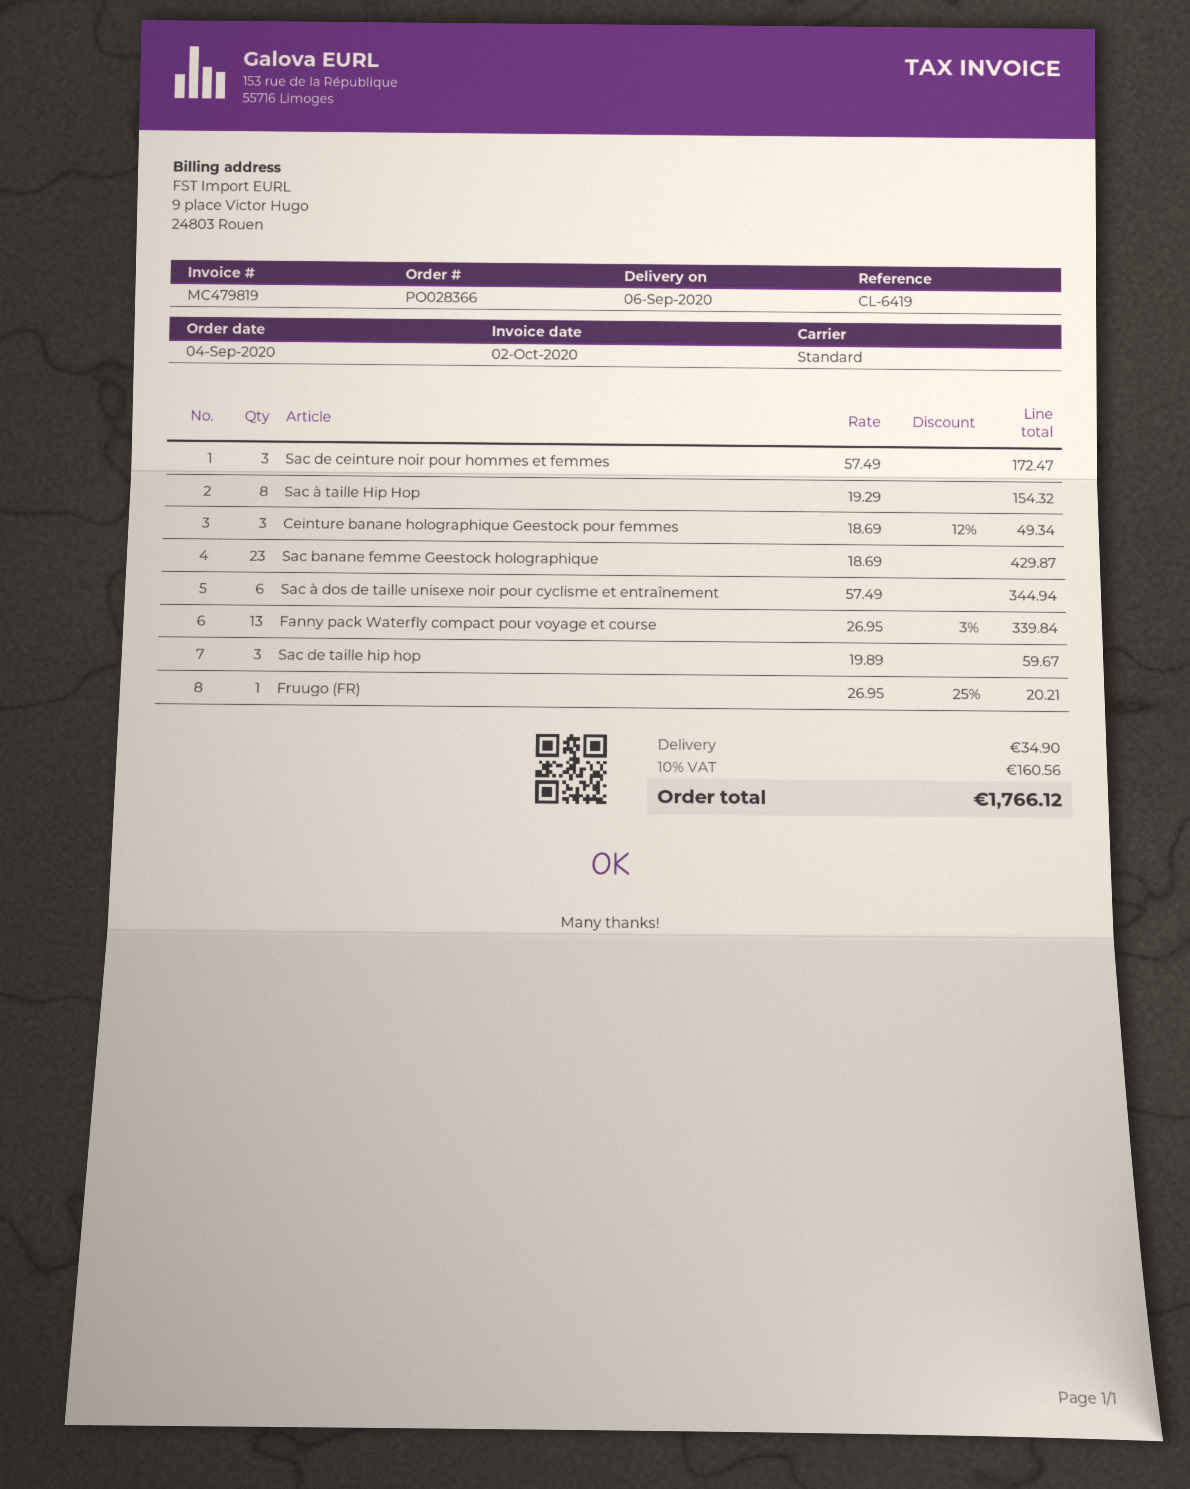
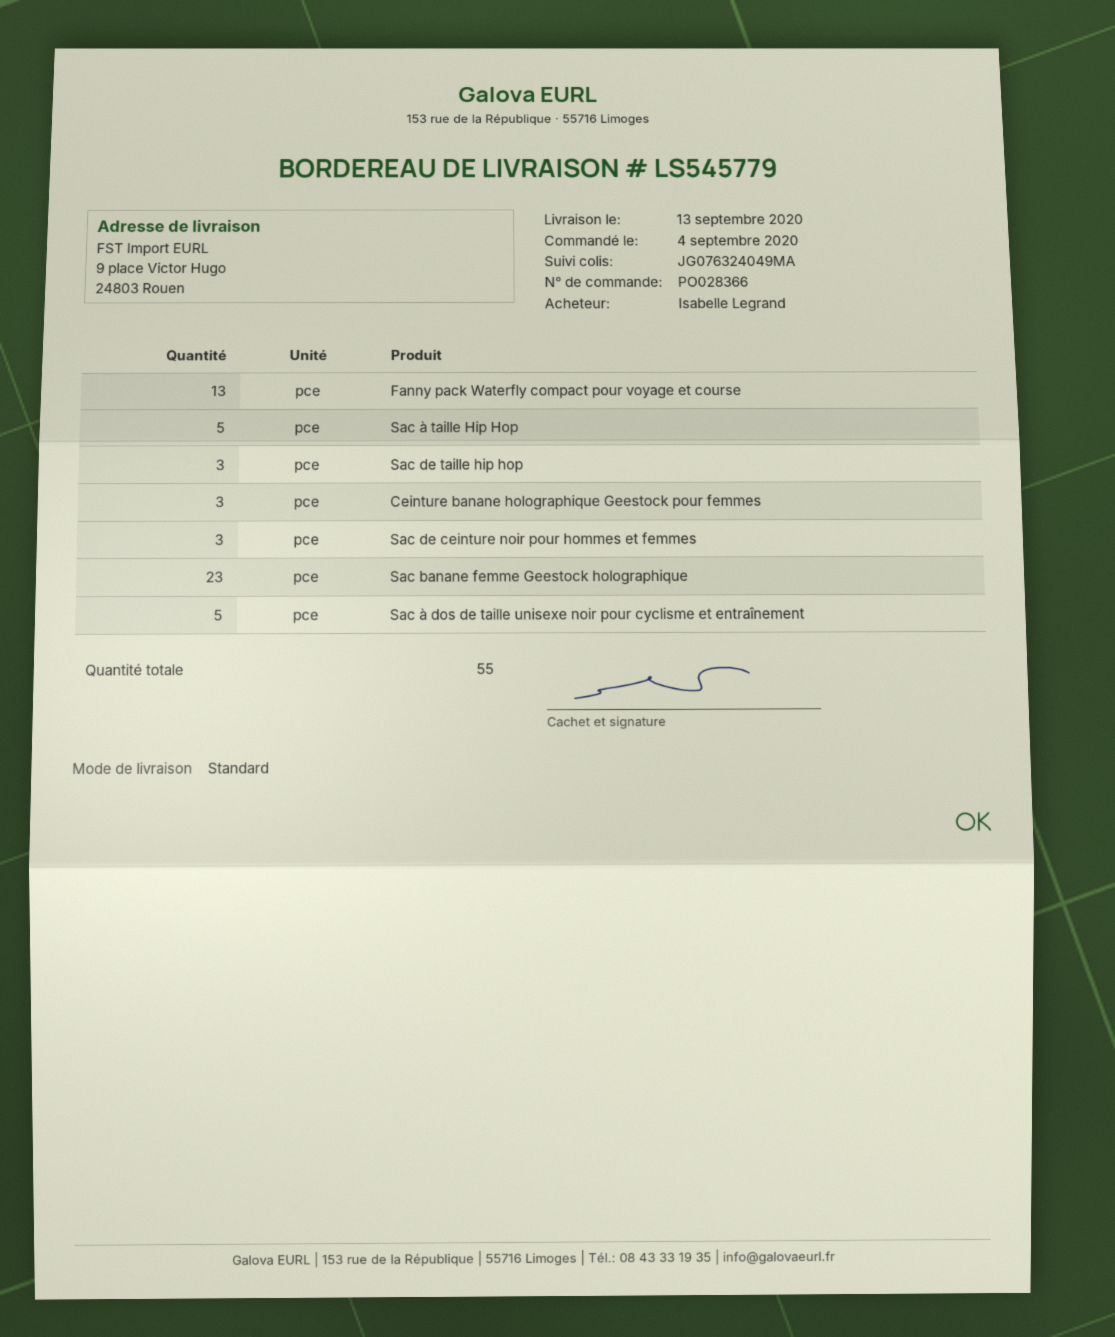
delivery date: 2020-09-06 -> 2020-09-13
Sac à taille Hip Hop: 8 -> 5
Sac à dos de taille unisexe noir pour cyclisme et entraînement: 6 -> 5
Fruugo (FR): 1 -> none

